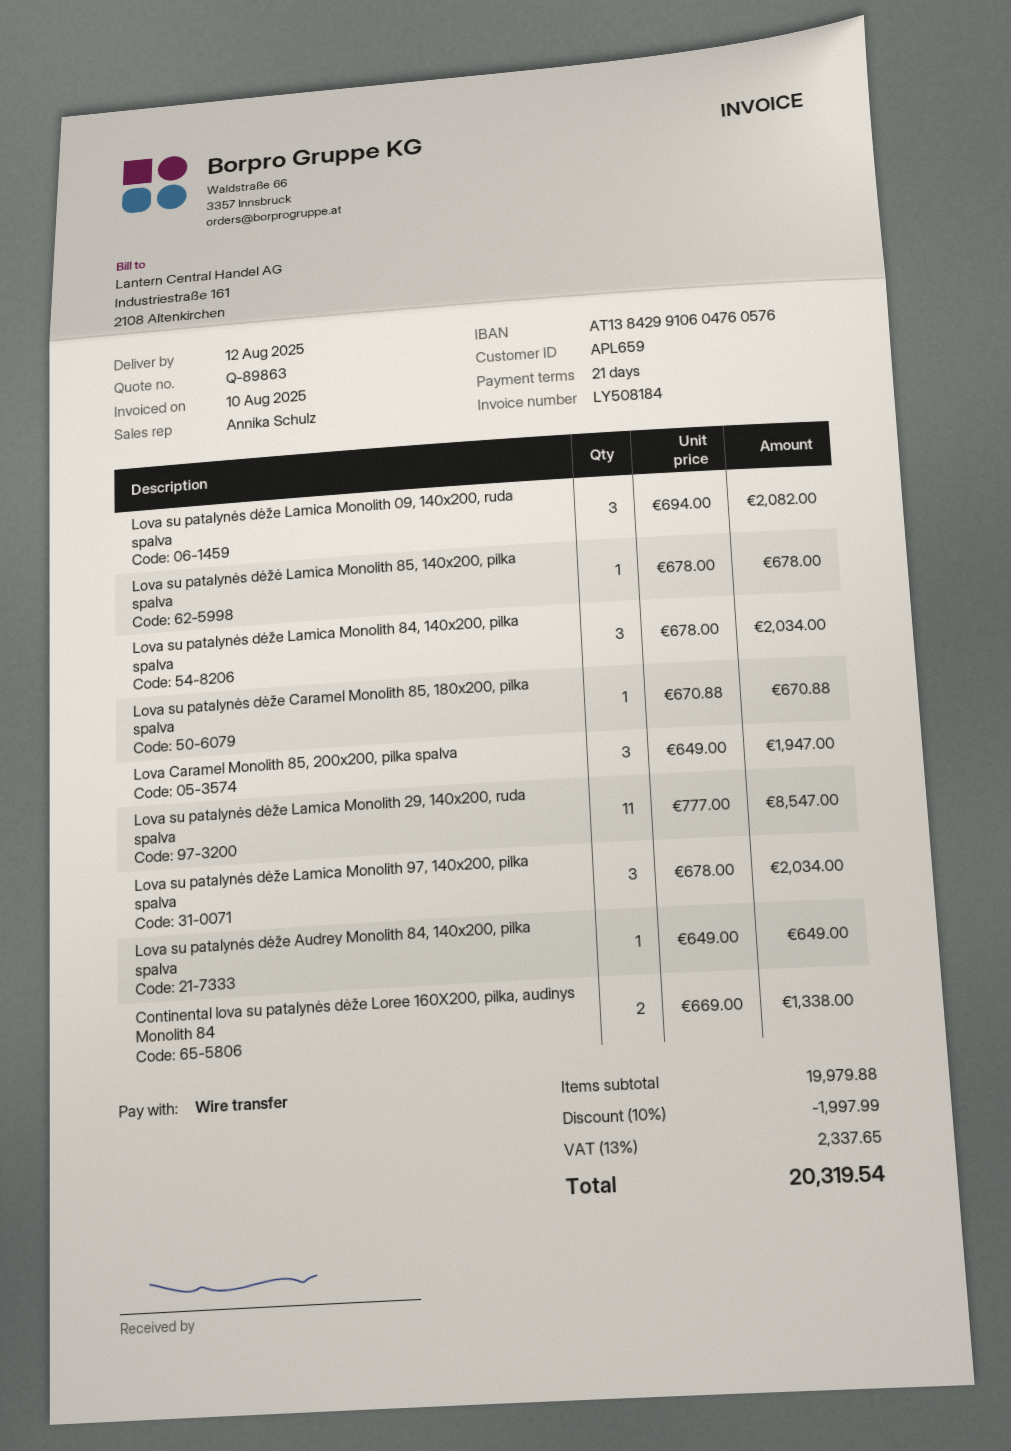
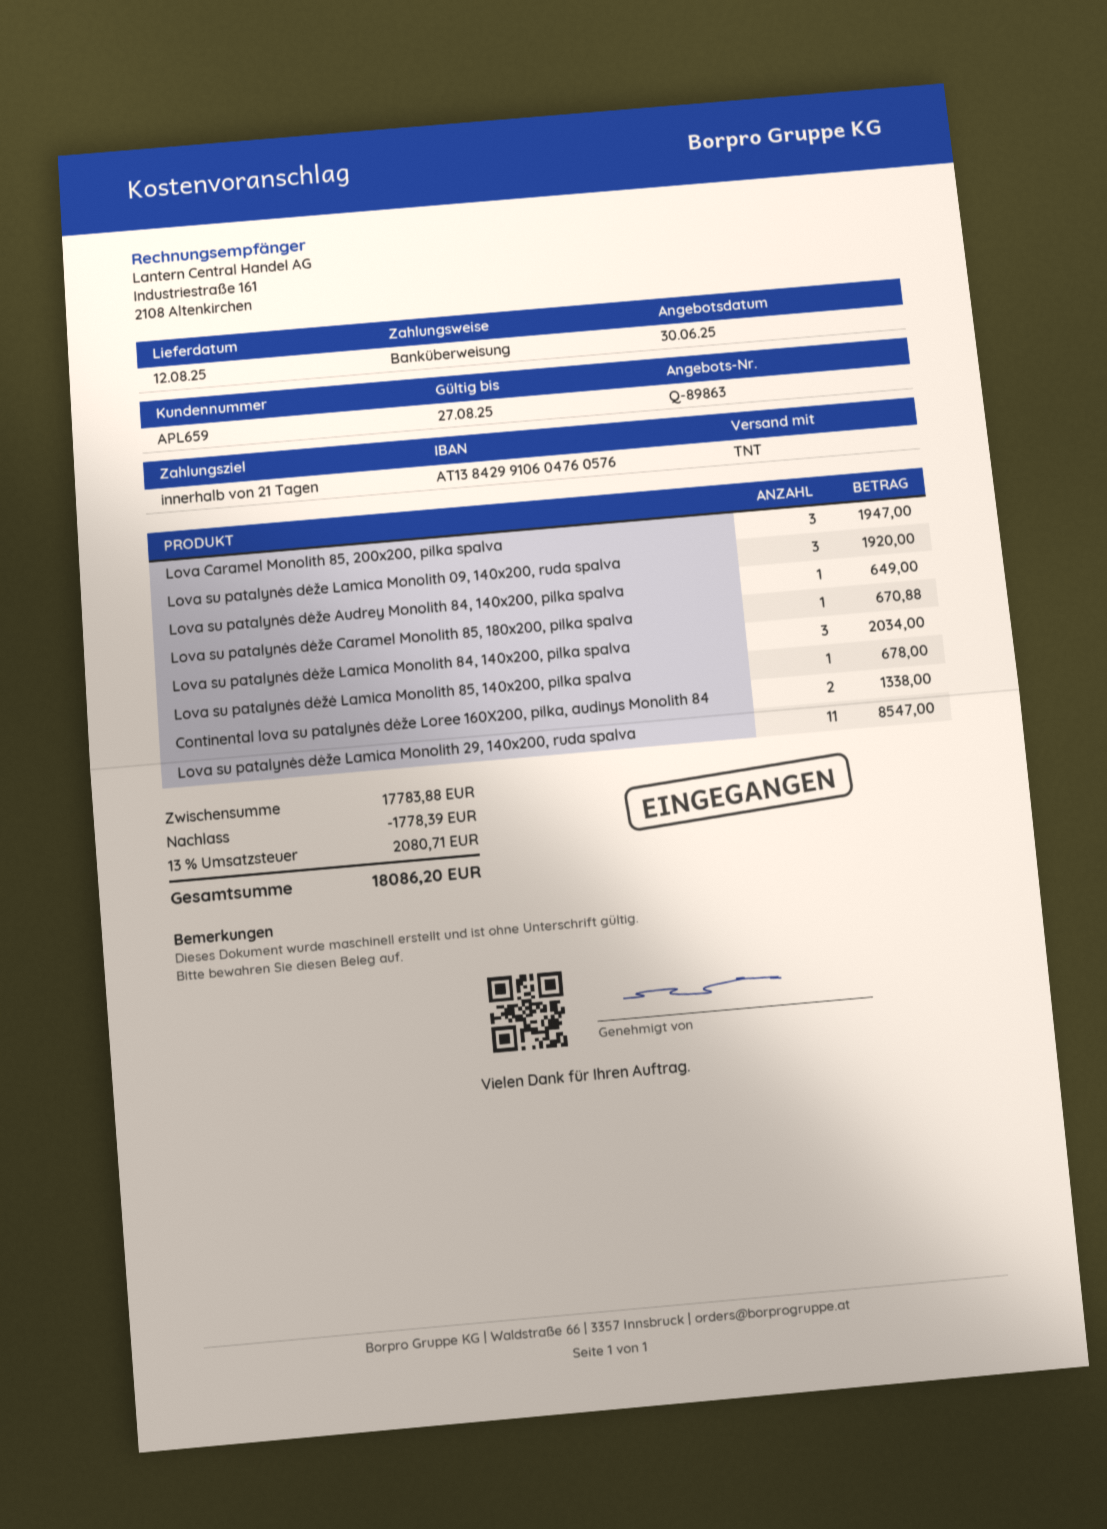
Lova su patalynės dėže Lamica Monolith 09, 140x200, ruda spalva: 3 for 2082.00 -> 3 for 1920.00
Lova su patalynės dėže Lamica Monolith 97, 140x200, pilka spalva: 3 for 2034.00 -> none
subtotal: 19979.88 -> 17783.88
discount: 1997.99 -> 1778.39
tax: 13% = 2337.65 -> 13% = 2080.71
total: 20319.54 -> 18086.20

